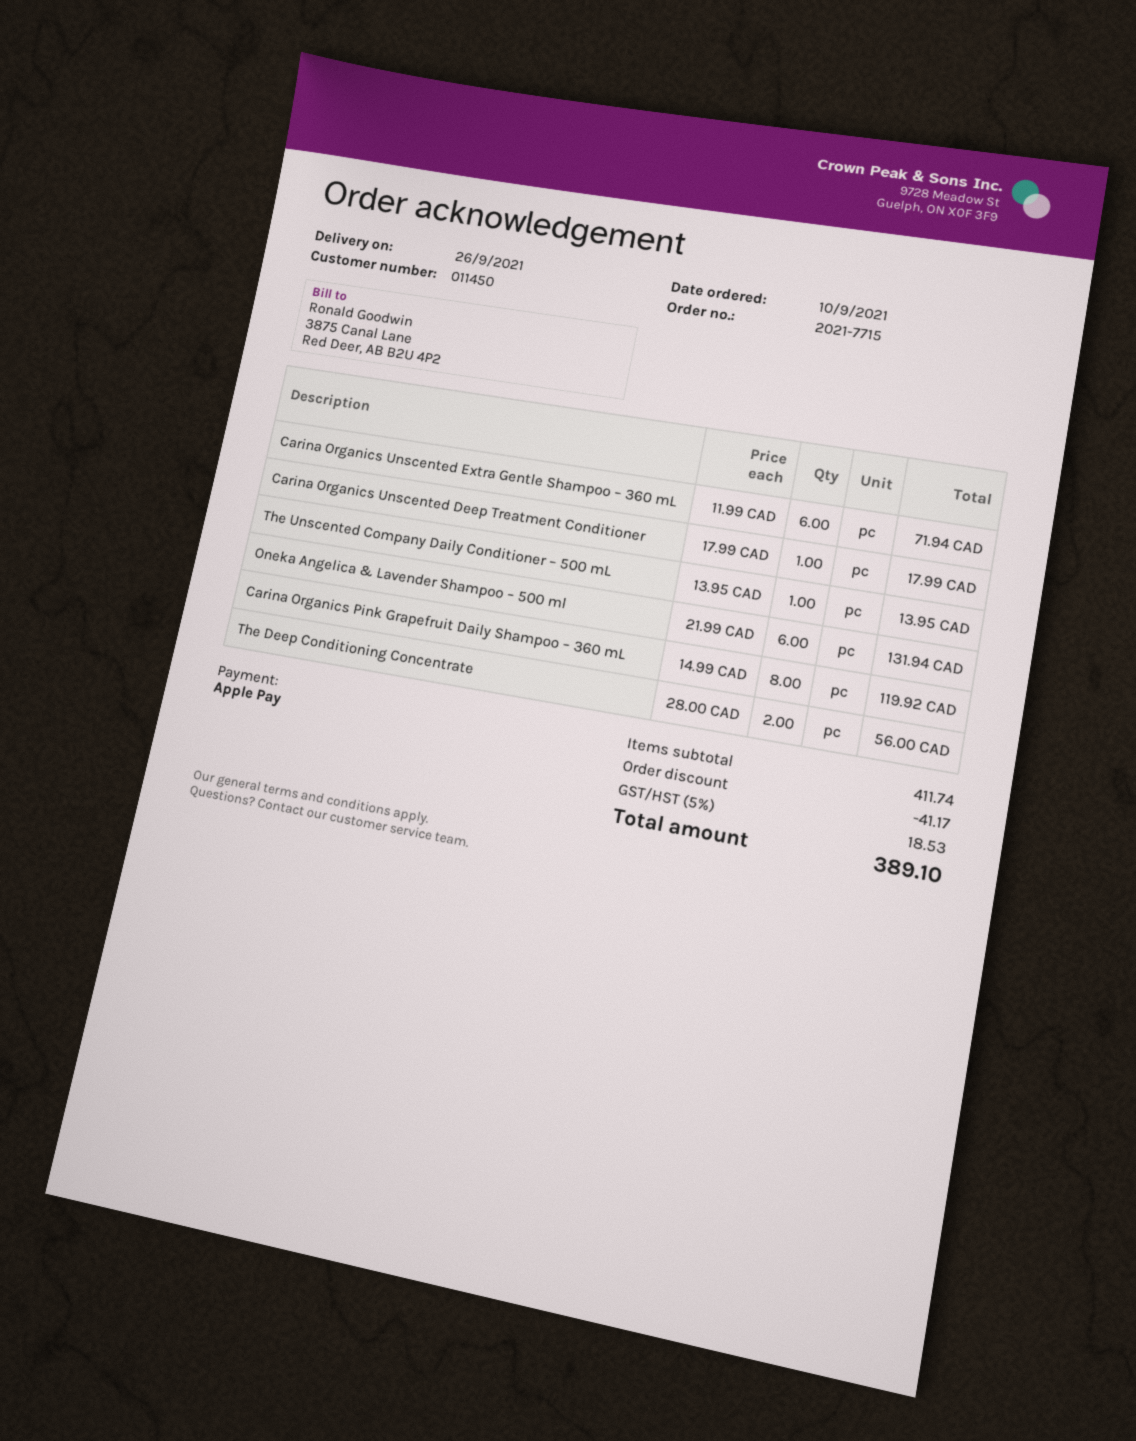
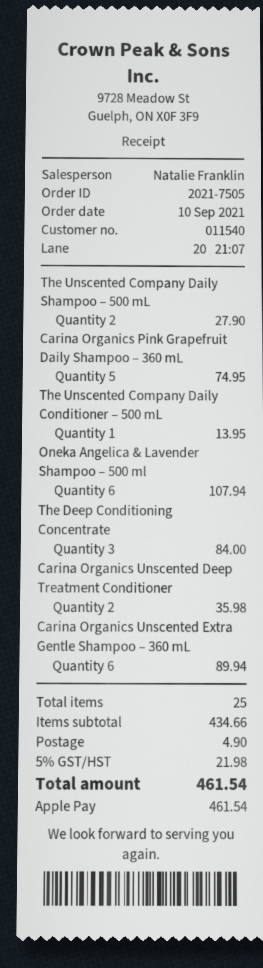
order number: 2021-7715 -> 2021-7505
customer number: 011450 -> 011540
Carina Organics Unscented Extra Gentle Shampoo – 360 mL: 6 for 71.94 -> 6 for 89.94
Carina Organics Unscented Deep Treatment Conditioner: 1 for 17.99 -> 2 for 35.98
Oneka Angelica & Lavender Shampoo – 500 ml: 6 for 131.94 -> 6 for 107.94
Carina Organics Pink Grapefruit Daily Shampoo – 360 mL: 8 for 119.92 -> 5 for 74.95
The Deep Conditioning Concentrate: 2 for 56.00 -> 3 for 84.00
The Unscented Company Daily Shampoo – 500 mL: none -> 2 for 27.90
subtotal: 411.74 -> 434.66
discount: 41.17 -> none
shipping: none -> 4.90
tax: 5% = 18.53 -> 5% = 21.98
total: 389.10 -> 461.54

